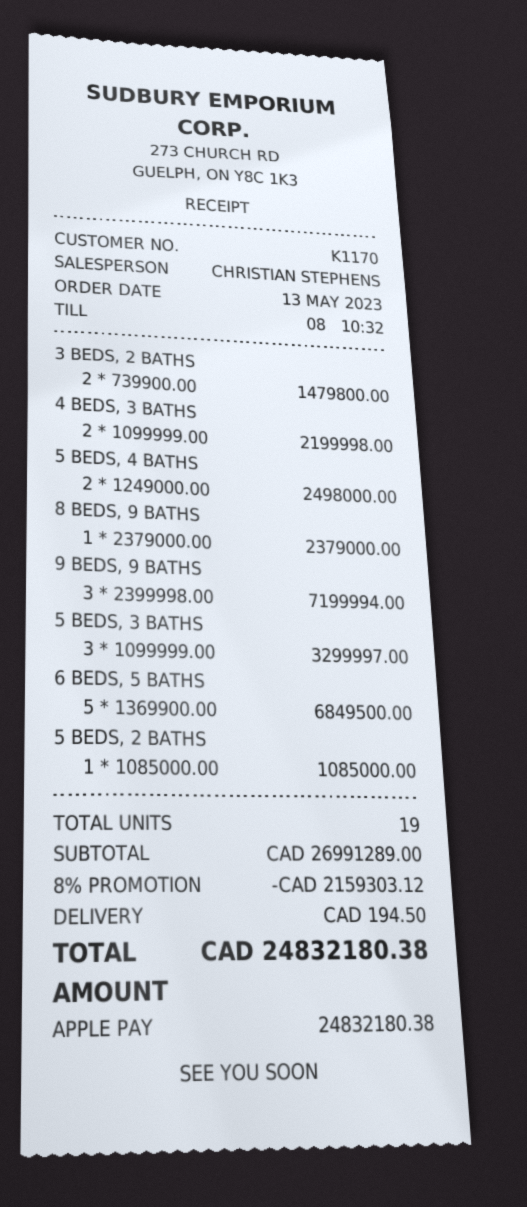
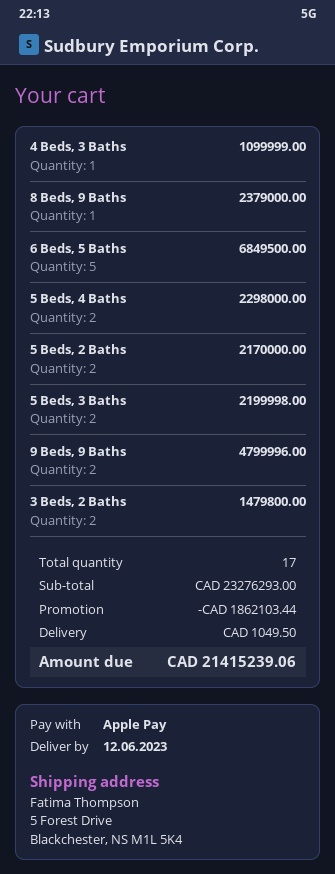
4 BEDS, 3 BATHS: 2 for 2199998.00 -> 1 for 1099999.00
5 BEDS, 4 BATHS: 2 for 2498000.00 -> 2 for 2298000.00
9 BEDS, 9 BATHS: 3 for 7199994.00 -> 2 for 4799996.00
5 BEDS, 3 BATHS: 3 for 3299997.00 -> 2 for 2199998.00
5 BEDS, 2 BATHS: 1 for 1085000.00 -> 2 for 2170000.00
total quantity: 19 -> 17
subtotal: 26991289.00 -> 23276293.00
discount: 2159303.12 -> 1862103.44
shipping: 194.50 -> 1049.50
total: 24832180.38 -> 21415239.06

